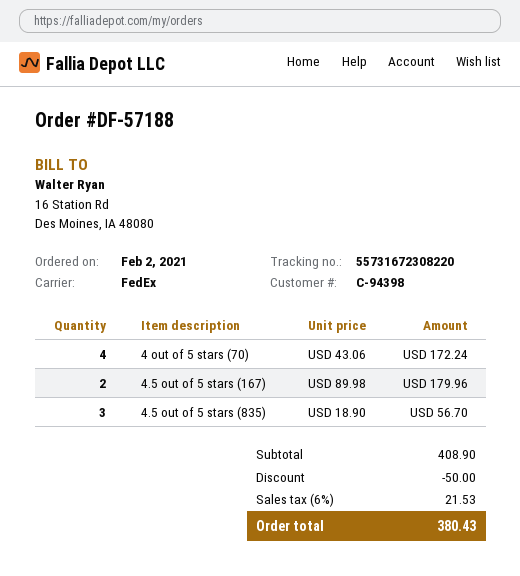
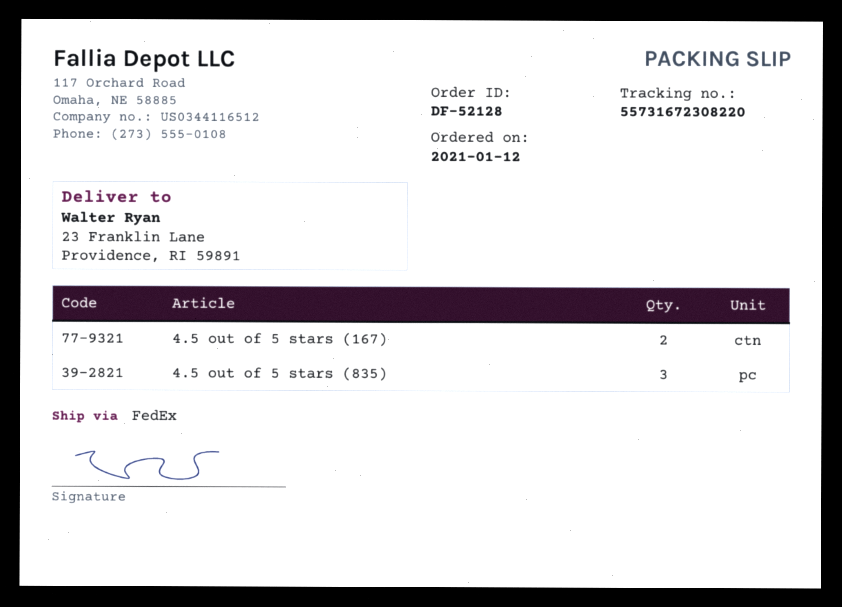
order number: DF-57188 -> DF-52128
order date: 2021-02-02 -> 2021-01-12
4 out of 5 stars (70): 4 -> none

